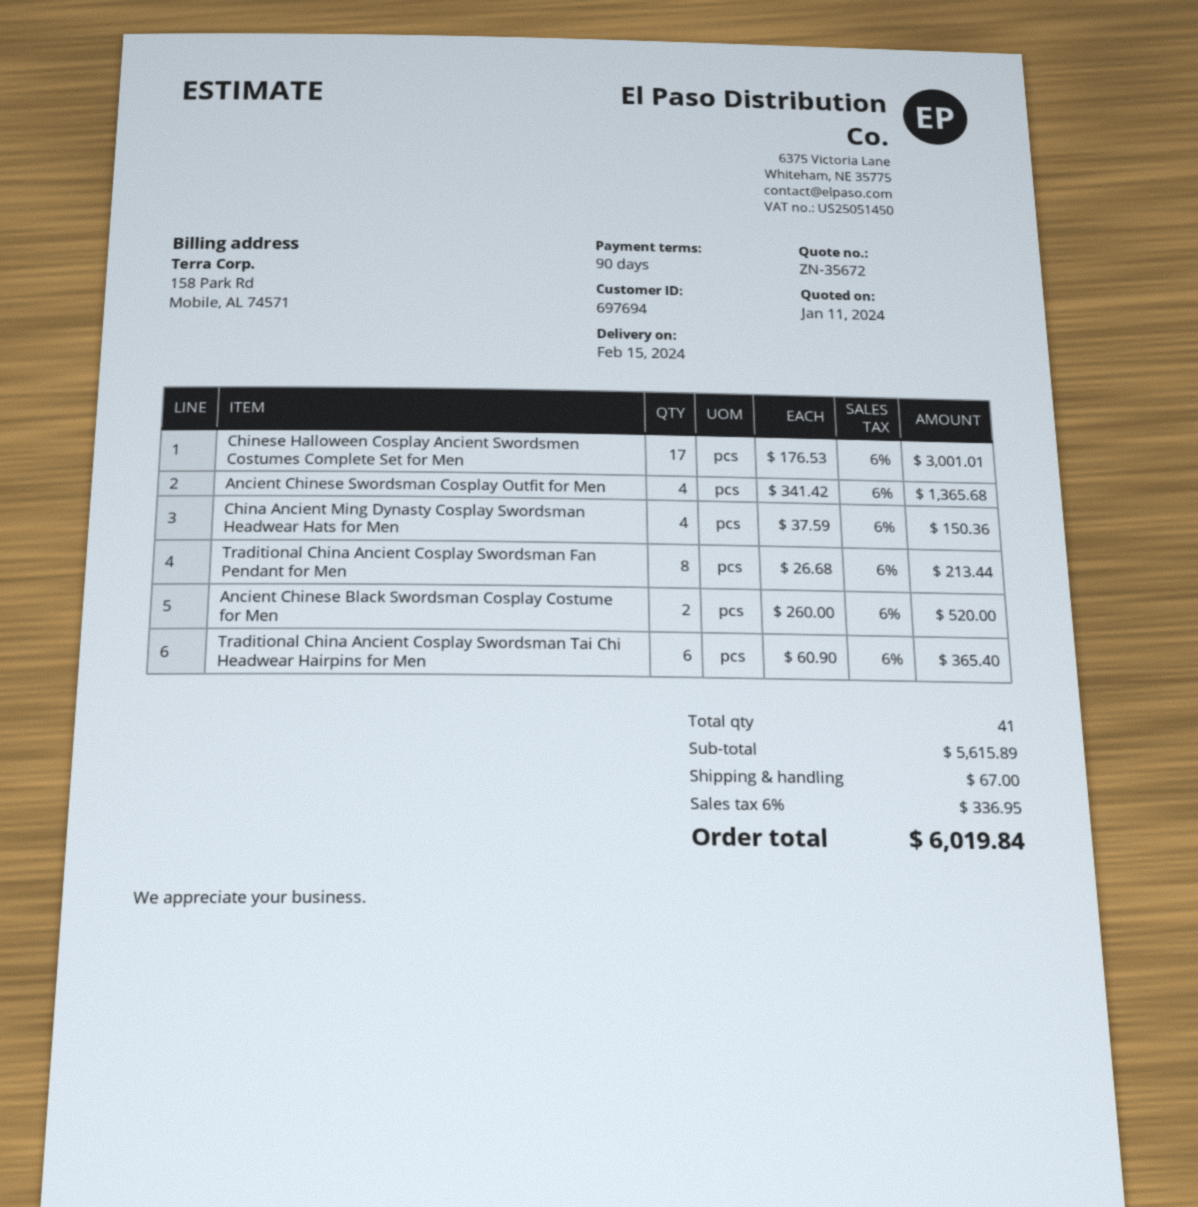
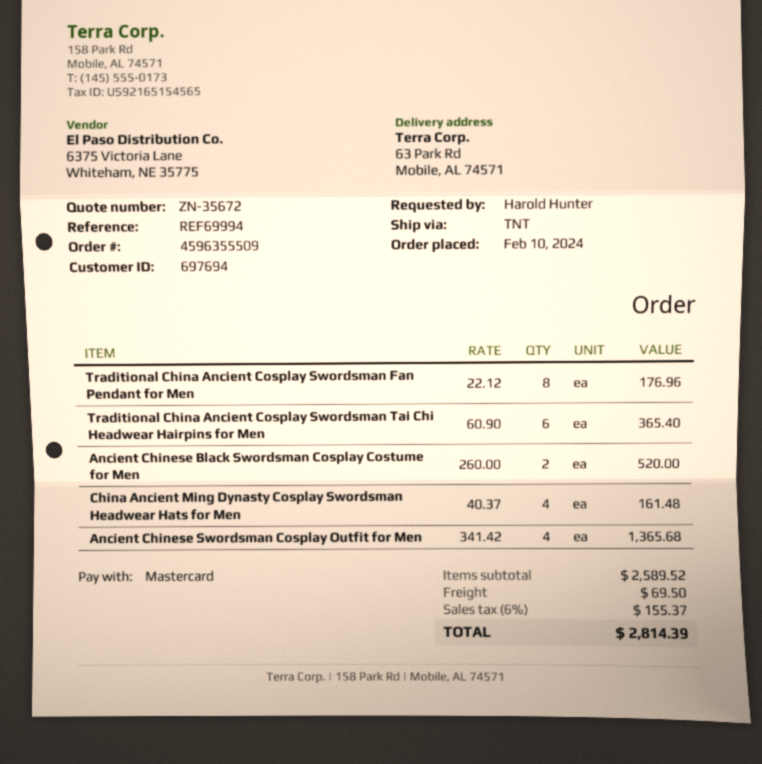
Chinese Halloween Cosplay Ancient Swordsmen Costumes Complete Set for Men: 17 x 176.53 = 3001.01 -> none
China Ancient Ming Dynasty Cosplay Swordsman Headwear Hats for Men: 4 x 37.59 = 150.36 -> 4 x 40.37 = 161.48
Traditional China Ancient Cosplay Swordsman Fan Pendant for Men: 8 x 26.68 = 213.44 -> 8 x 22.12 = 176.96
subtotal: 5615.89 -> 2589.52
shipping: 67.00 -> 69.50
tax: 6% = 336.95 -> 6% = 155.37
total: 6019.84 -> 2814.39

